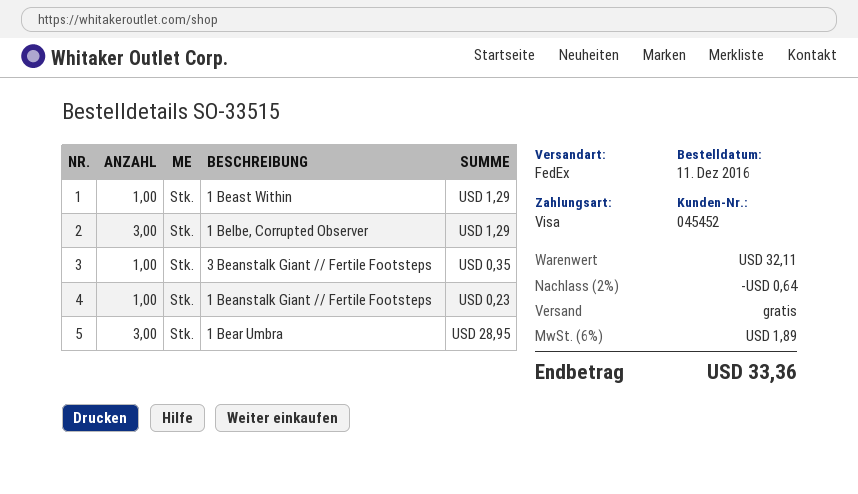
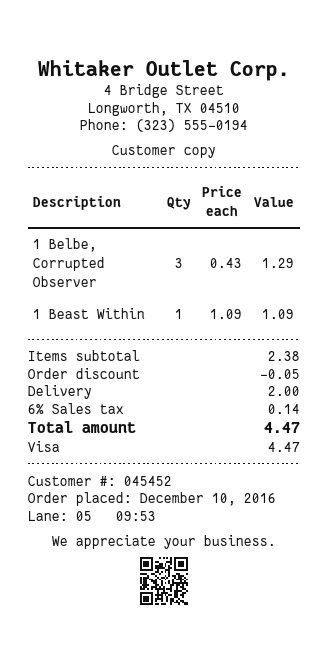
order date: 2016-12-11 -> 2016-12-10
1 Beast Within: 1 for 1.29 -> 1 for 1.09
3 Beanstalk Giant // Fertile Footsteps: 1 for 0.35 -> none
1 Beanstalk Giant // Fertile Footsteps: 1 for 0.23 -> none
1 Bear Umbra: 3 for 28.95 -> none
subtotal: 32.11 -> 2.38
discount: 0.64 -> 0.05
shipping: 0.00 -> 2.00
tax: 6% = 1.89 -> 6% = 0.14
total: 33.36 -> 4.47

